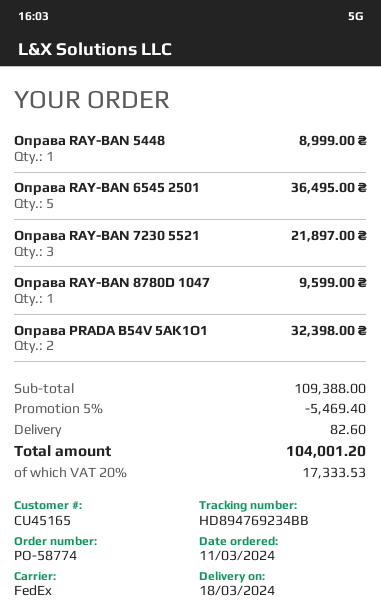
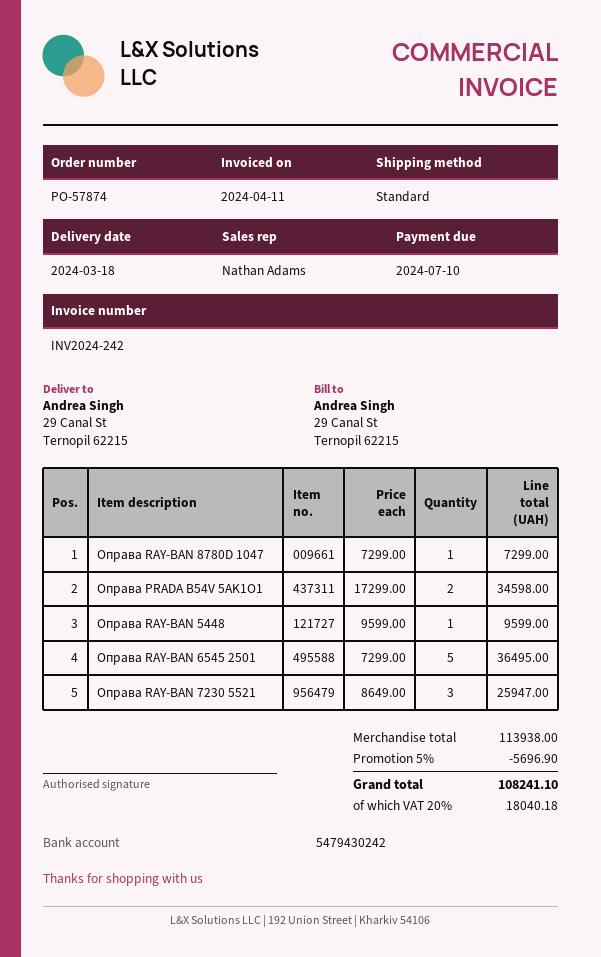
order number: PO-58774 -> PO-57874
shipping method: FedEx -> standard
Оправа RAY-BAN 5448: 1 for 8999.00 -> 1 for 9599.00
Оправа RAY-BAN 7230 5521: 3 for 21897.00 -> 3 for 25947.00
Оправа RAY-BAN 8780D 1047: 1 for 9599.00 -> 1 for 7299.00
Оправа PRADA B54V 5AK1O1: 2 for 32398.00 -> 2 for 34598.00
subtotal: 109388.00 -> 113938.00
discount: 5% = 5469.40 -> 5% = 5696.90
shipping: 82.60 -> none
tax: 20% = 17333.53 -> 20% = 18040.18
total: 104001.20 -> 108241.10

